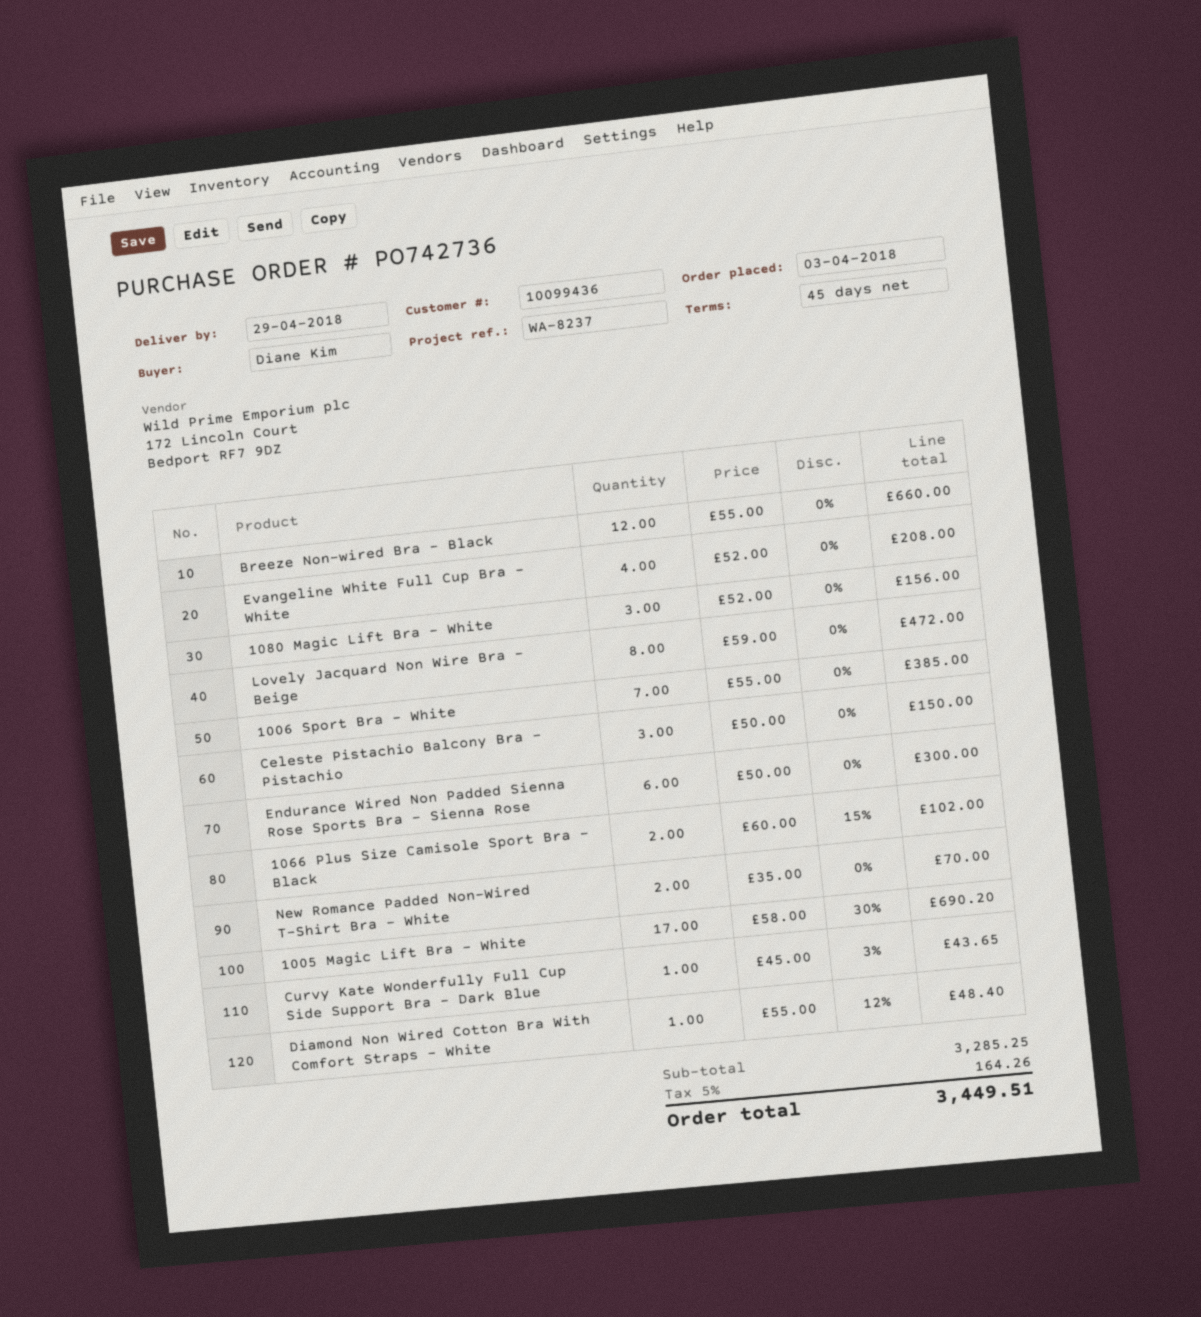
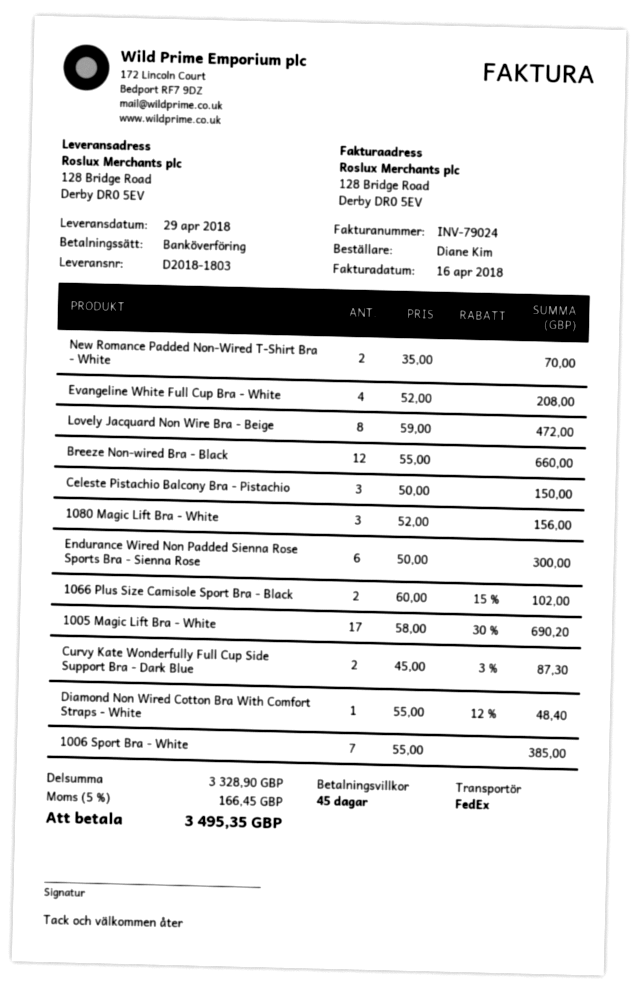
Curvy Kate Wonderfully Full Cup Side Support Bra - Dark Blue: 1 x 45.00 - 3% = 43.65 -> 2 x 45.00 - 3% = 87.30
subtotal: 3285.25 -> 3328.90
tax: 5% = 164.26 -> 5% = 166.45
total: 3449.51 -> 3495.35

